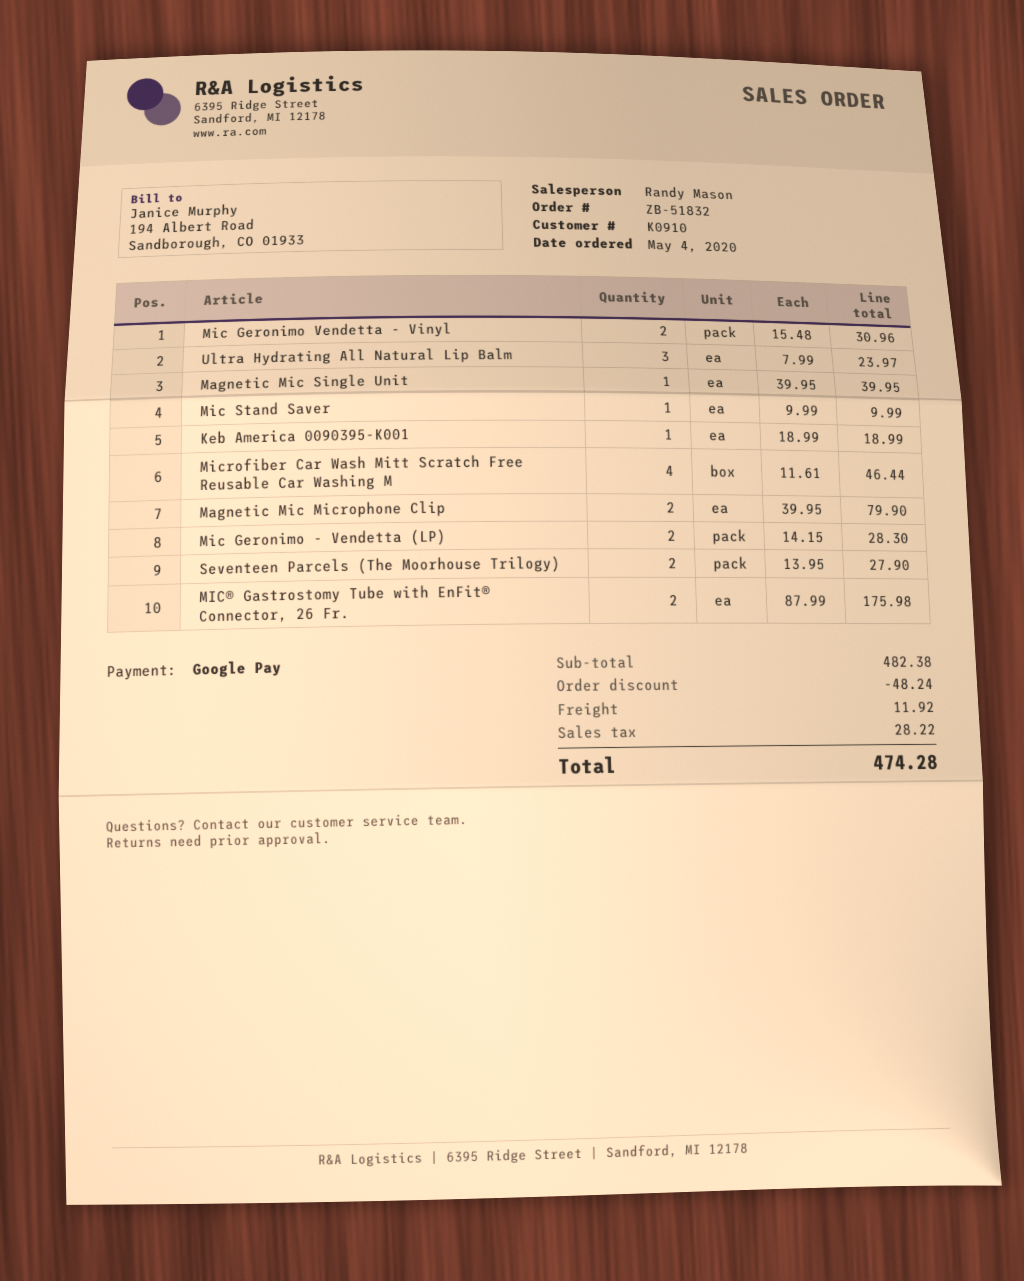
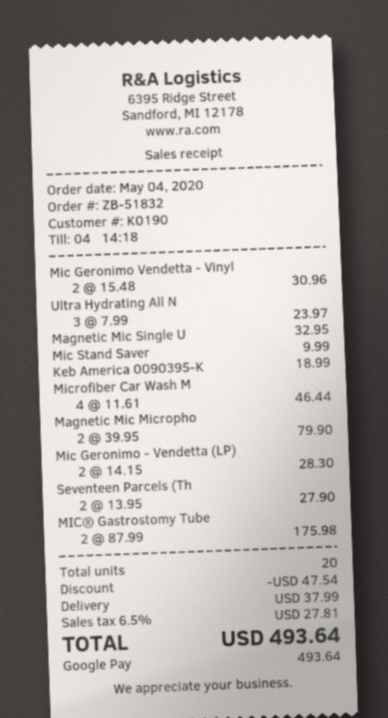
customer number: K0910 -> K0190
Magnetic Mic Single Unit: 1 x 39.95 = 39.95 -> 1 x 32.95 = 32.95
discount: 48.24 -> 47.54
shipping: 11.92 -> 37.99
tax: 28.22 -> 27.81
total: 474.28 -> 493.64

